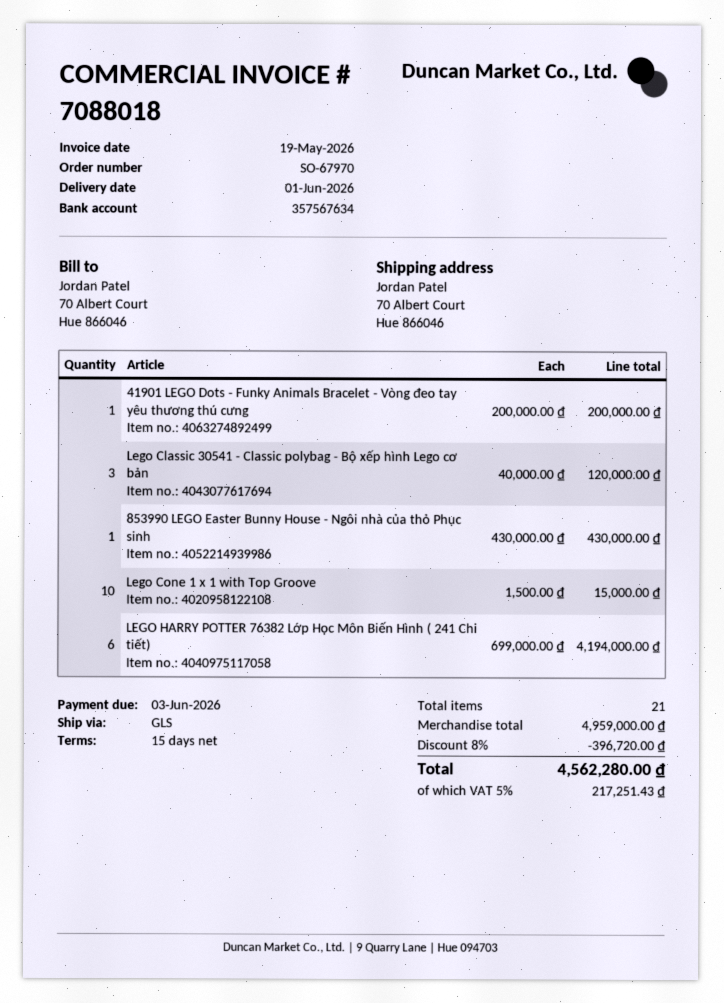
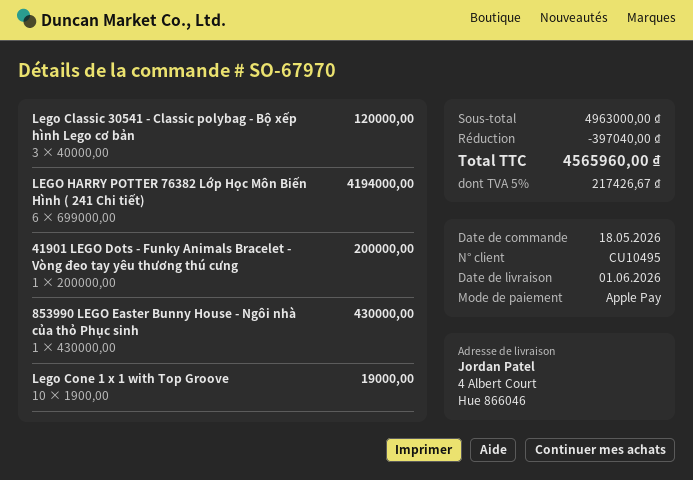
ship to: 70 Albert Court, Hue 866046 -> 4 Albert Court, Hue 866046
Lego Cone 1 x 1 with Top Groove: 10 x 1500.00 = 15000.00 -> 10 x 1900.00 = 19000.00
subtotal: 4959000.00 -> 4963000.00
discount: 396720.00 -> 397040.00
tax: 5% = 217251.43 -> 5% = 217426.67
total: 4562280.00 -> 4565960.00

